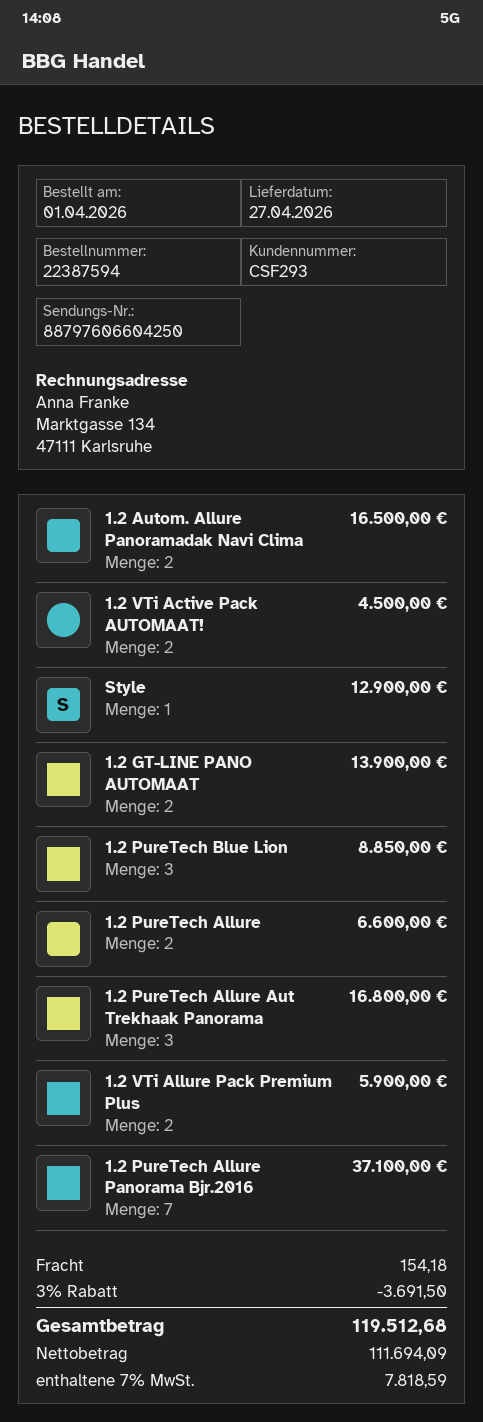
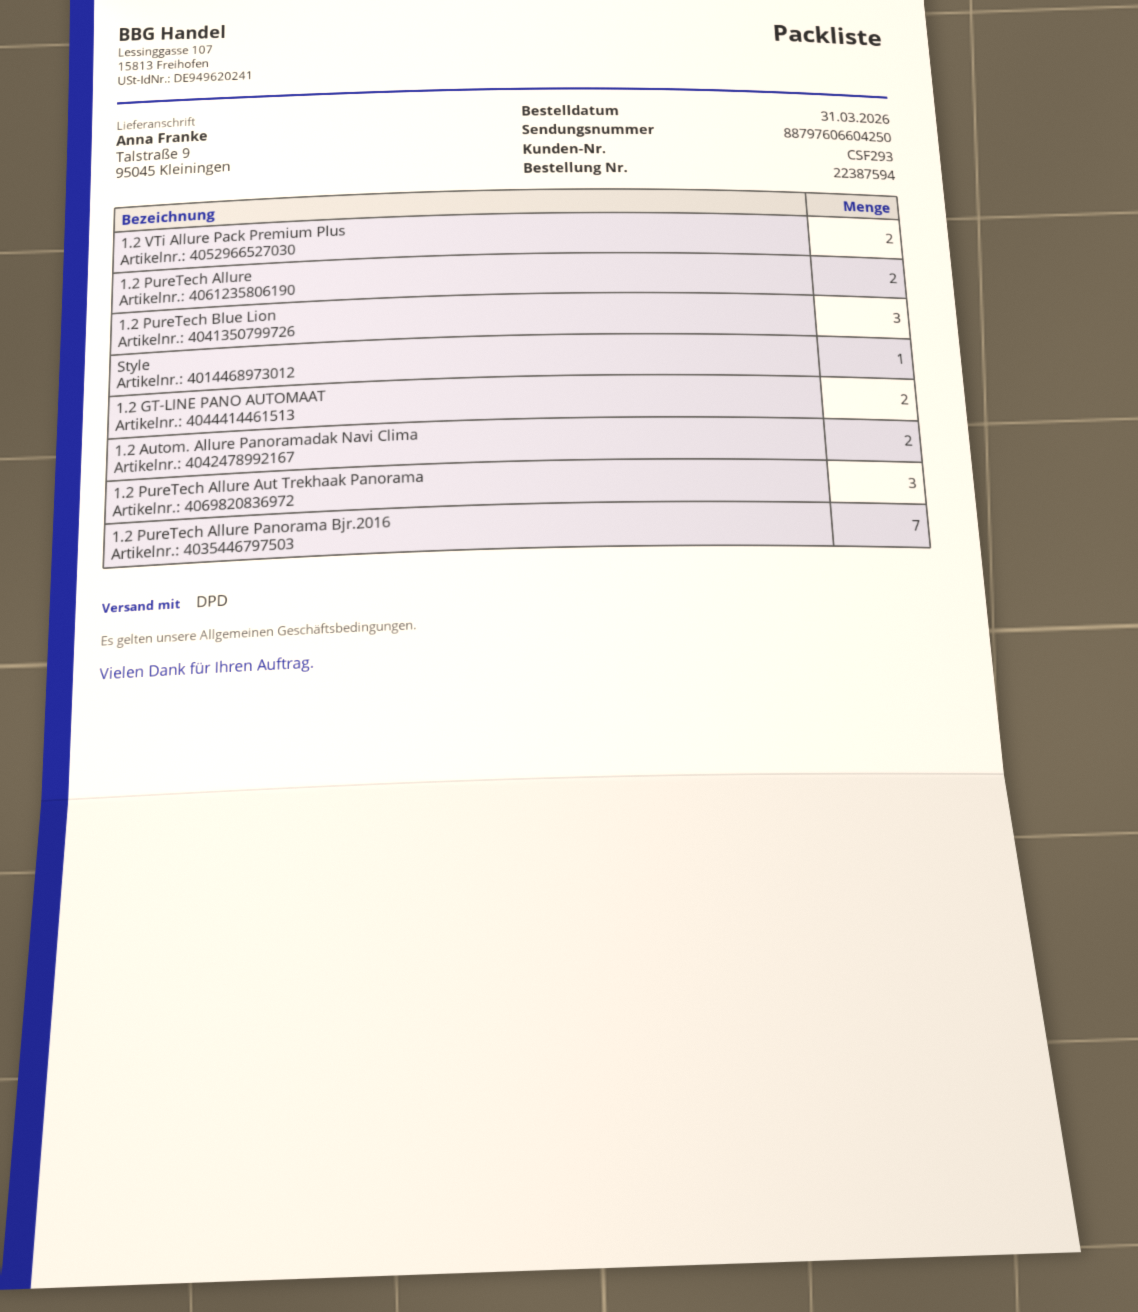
order date: 2026-04-01 -> 2026-03-31
1.2 VTi Active Pack AUTOMAAT!: 2 -> none

